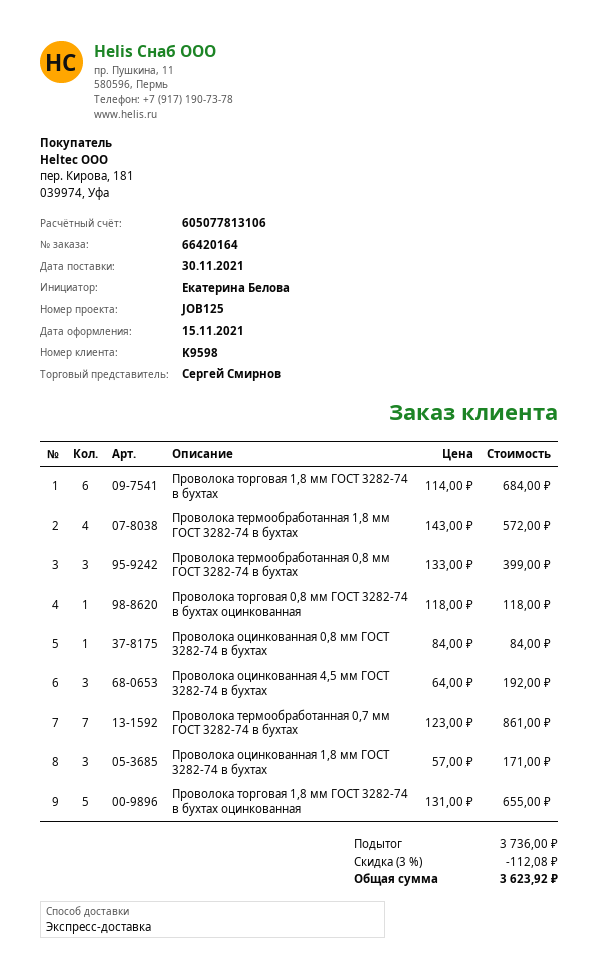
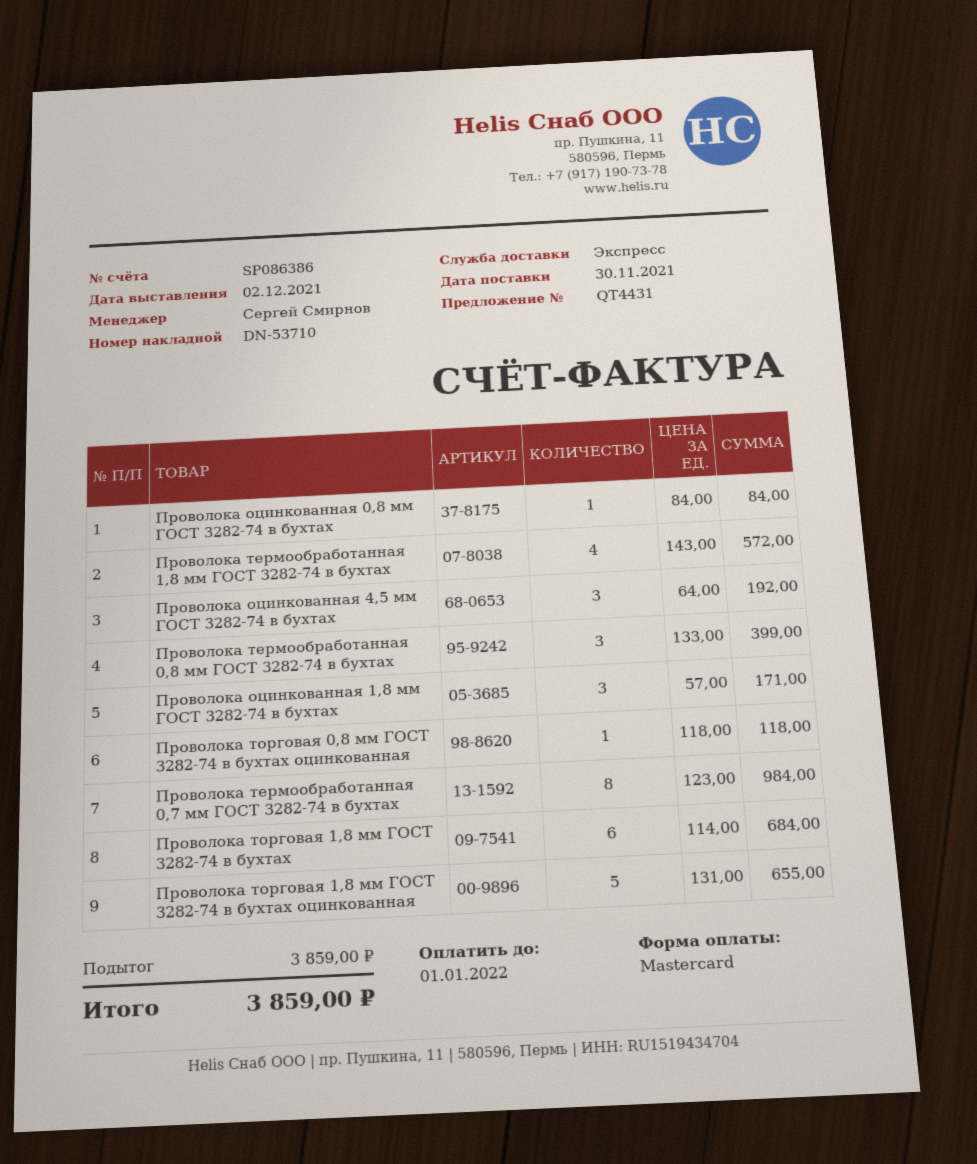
Проволока термообработанная 0,7 мм ГОСТ 3282-74 в бухтах: 7 x 123.00 = 861.00 -> 8 x 123.00 = 984.00
subtotal: 3736.00 -> 3859.00
discount: 3% = 112.08 -> none
total: 3623.92 -> 3859.00

